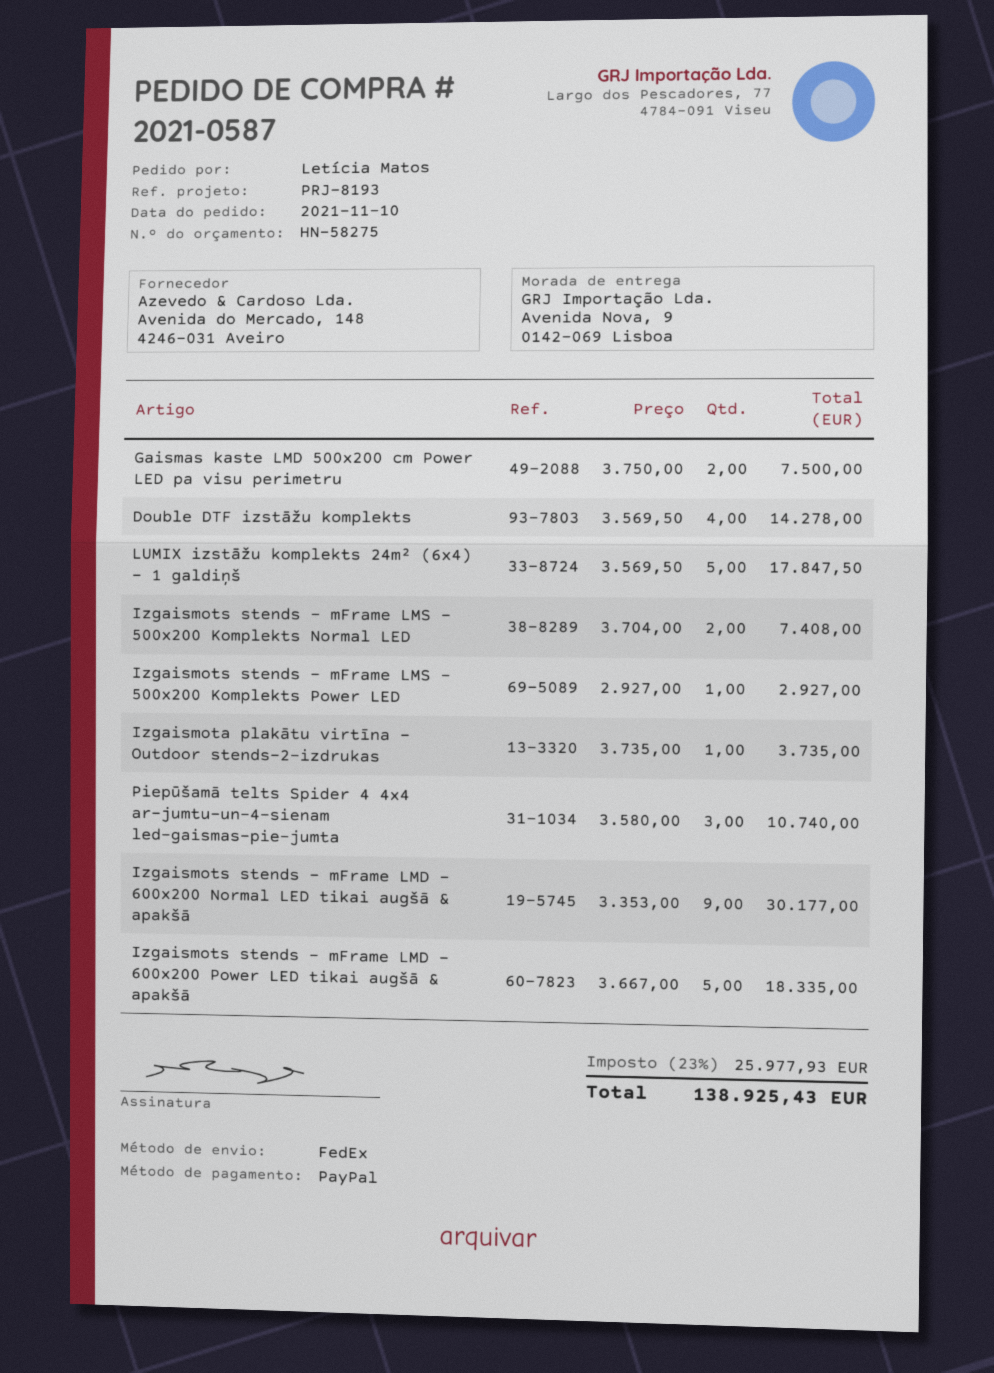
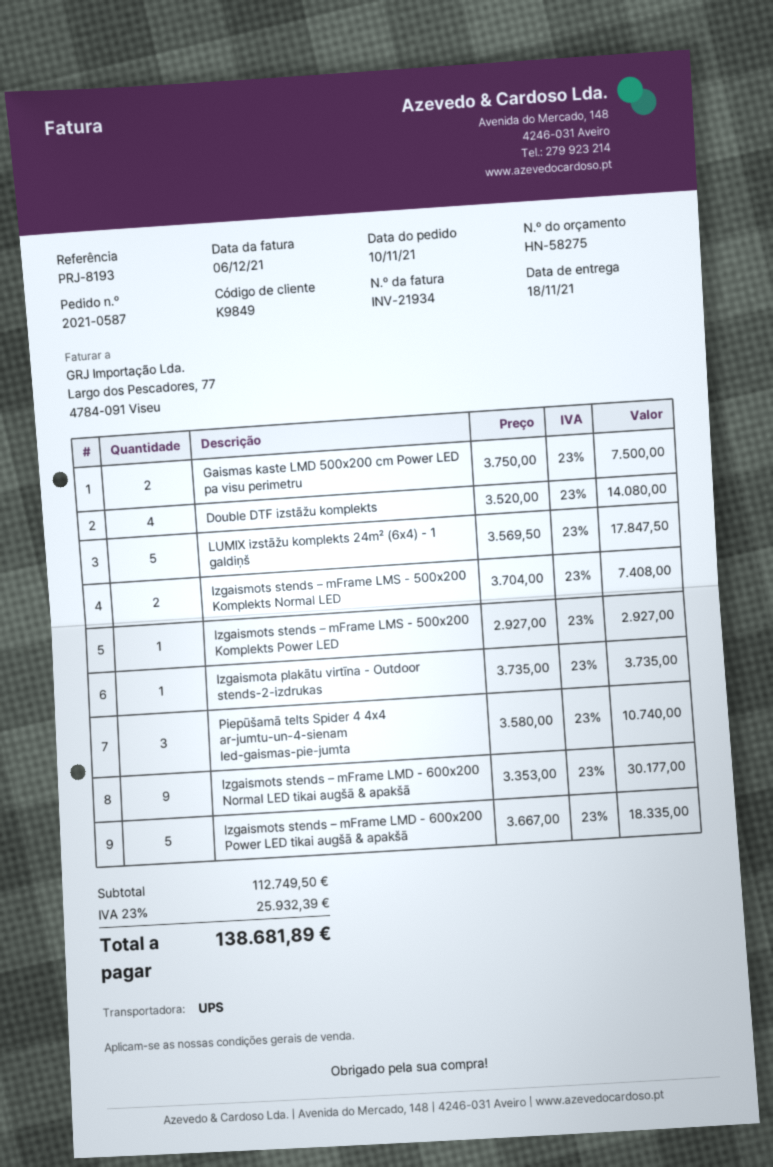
shipping method: FedEx -> UPS
Double DTF izstāžu komplekts: 4 x 3569.50 = 14278.00 -> 4 x 3520.00 = 14080.00
tax: 23% = 25977.93 -> 23% = 25932.39
total: 138925.43 -> 138681.89

